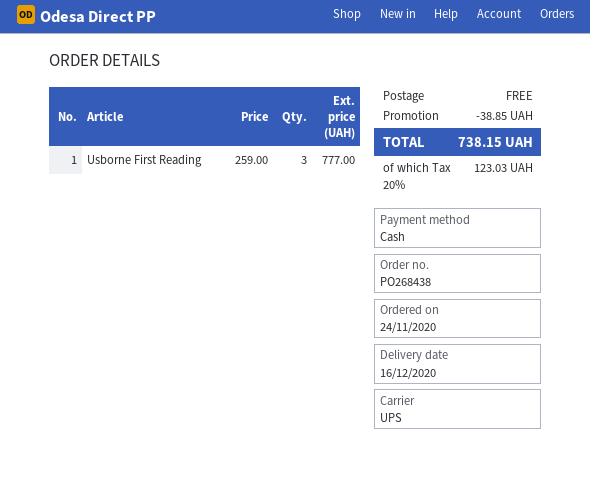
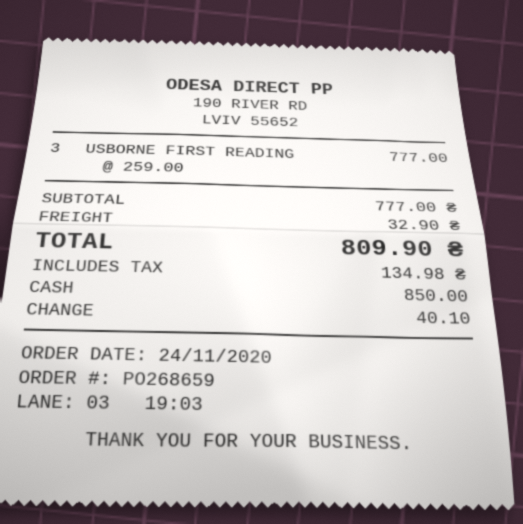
order number: PO268438 -> PO268659
discount: 38.85 -> none
shipping: 0.00 -> 32.90
tax: 123.03 -> 134.98
total: 738.15 -> 809.90

